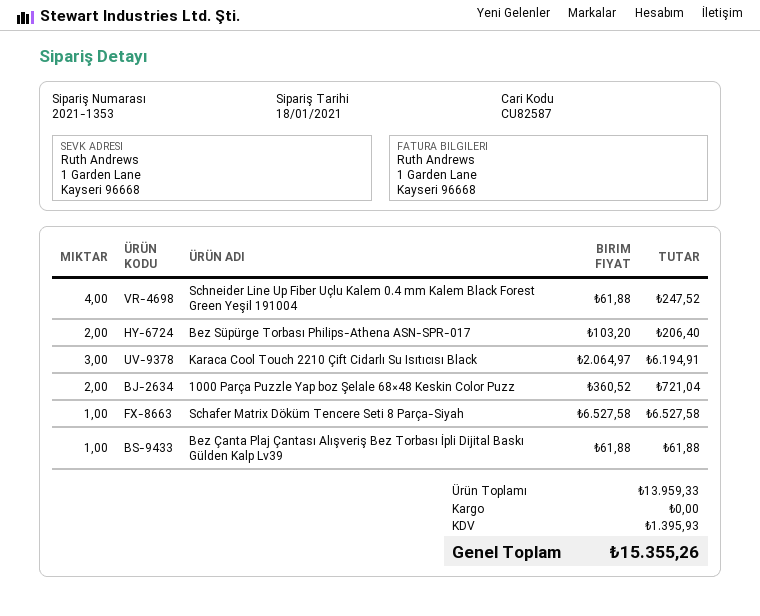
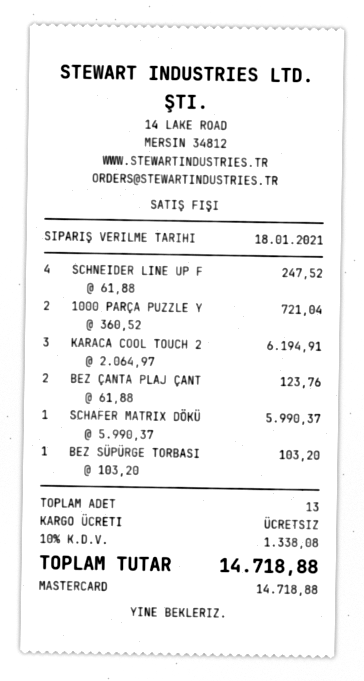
Bez Süpürge Torbası Philips-Athena ASN-SPR-017: 2 x 103.20 = 206.40 -> 1 x 103.20 = 103.20
Schafer Matrix Döküm Tencere Seti 8 Parça-Siyah: 1 x 6527.58 = 6527.58 -> 1 x 5990.37 = 5990.37
Bez Çanta Plaj Çantası Alışveriş Bez Torbası İpli Dijital Baskı Gülden Kalp Lv39: 1 x 61.88 = 61.88 -> 2 x 61.88 = 123.76
tax: 1395.93 -> 1338.08
total: 15355.26 -> 14718.88

